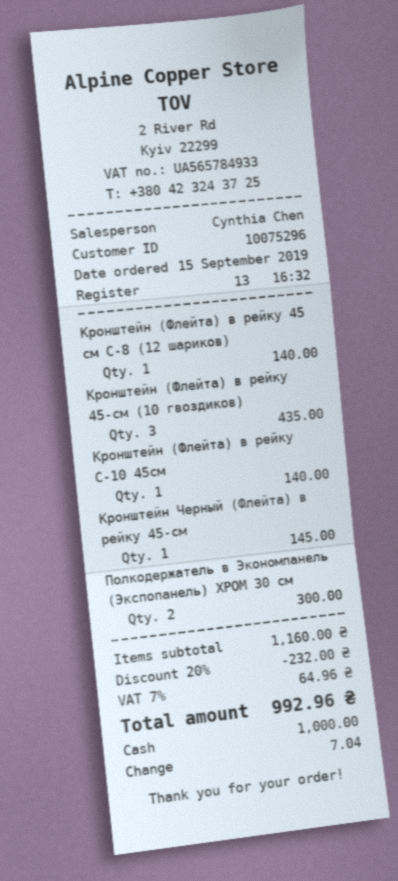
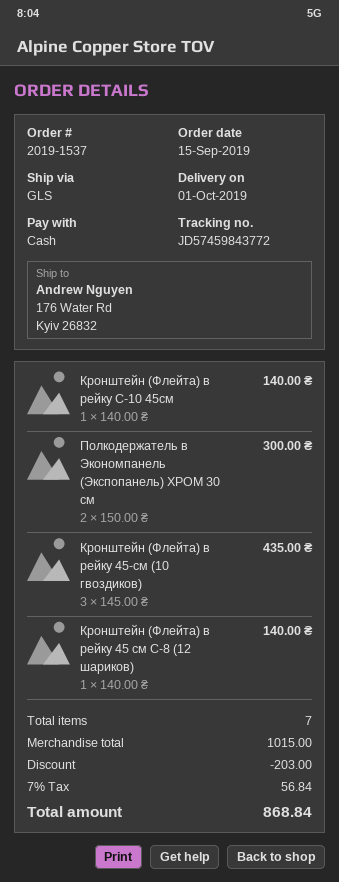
Кронштейн Черный (Флейта) в рейку 45-см: 1 for 145.00 -> none
subtotal: 1160.00 -> 1015.00
discount: 232.00 -> 203.00
tax: 7% = 64.96 -> 7% = 56.84
total: 992.96 -> 868.84

